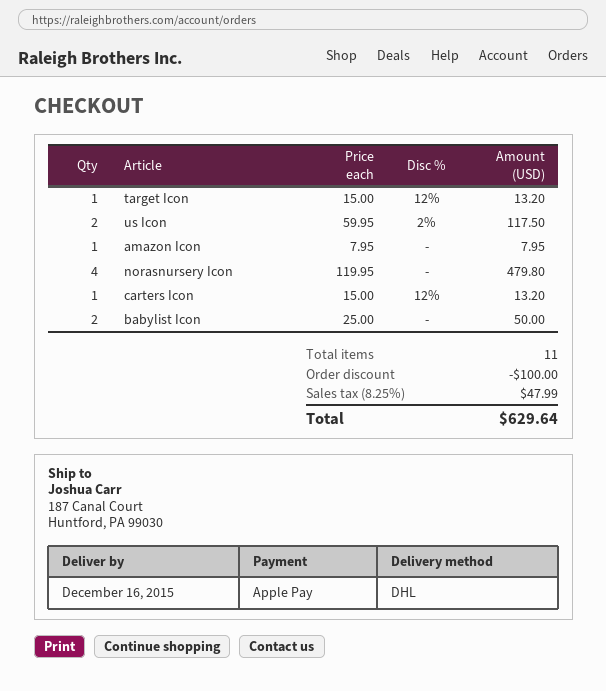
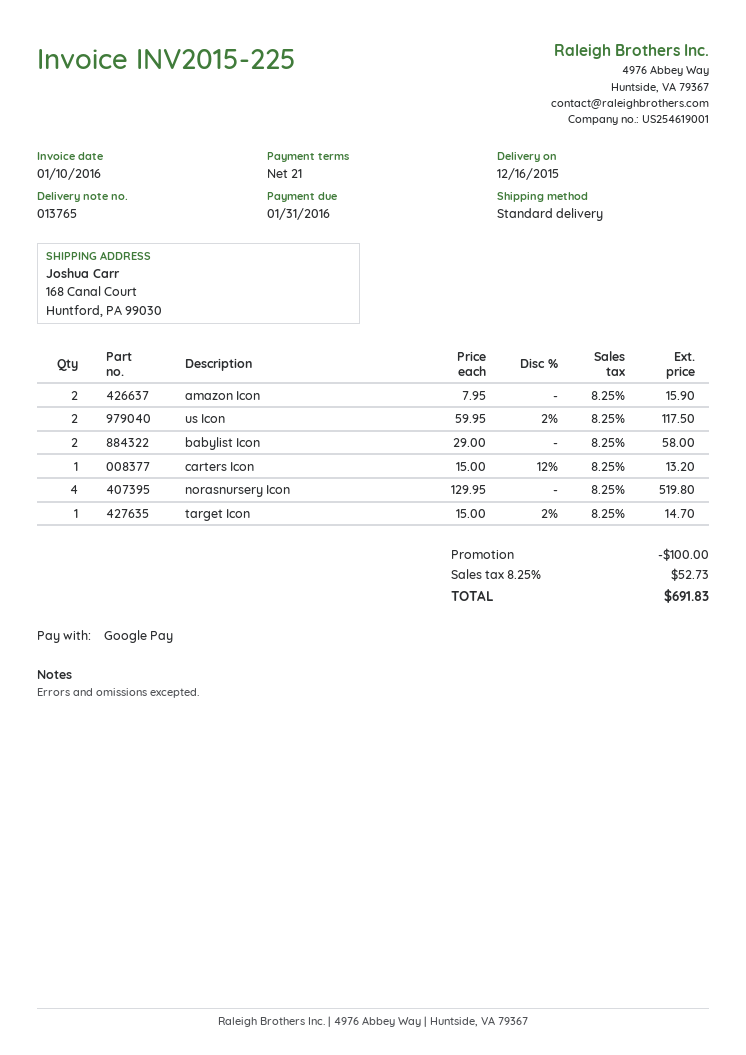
payment method: Apple Pay -> Google Pay
shipping method: DHL -> standard
ship to: 187 Canal Court, Huntford, PA 99030 -> 168 Canal Court, Huntford, PA 99030
target Icon: 1 x 15.00 - 12% = 13.20 -> 1 x 15.00 - 2% = 14.70
amazon Icon: 1 x 7.95 = 7.95 -> 2 x 7.95 = 15.90
norasnursery Icon: 4 x 119.95 = 479.80 -> 4 x 129.95 = 519.80
babylist Icon: 2 x 25.00 = 50.00 -> 2 x 29.00 = 58.00
tax: 8.25% = 47.99 -> 8.25% = 52.73
total: 629.64 -> 691.83

